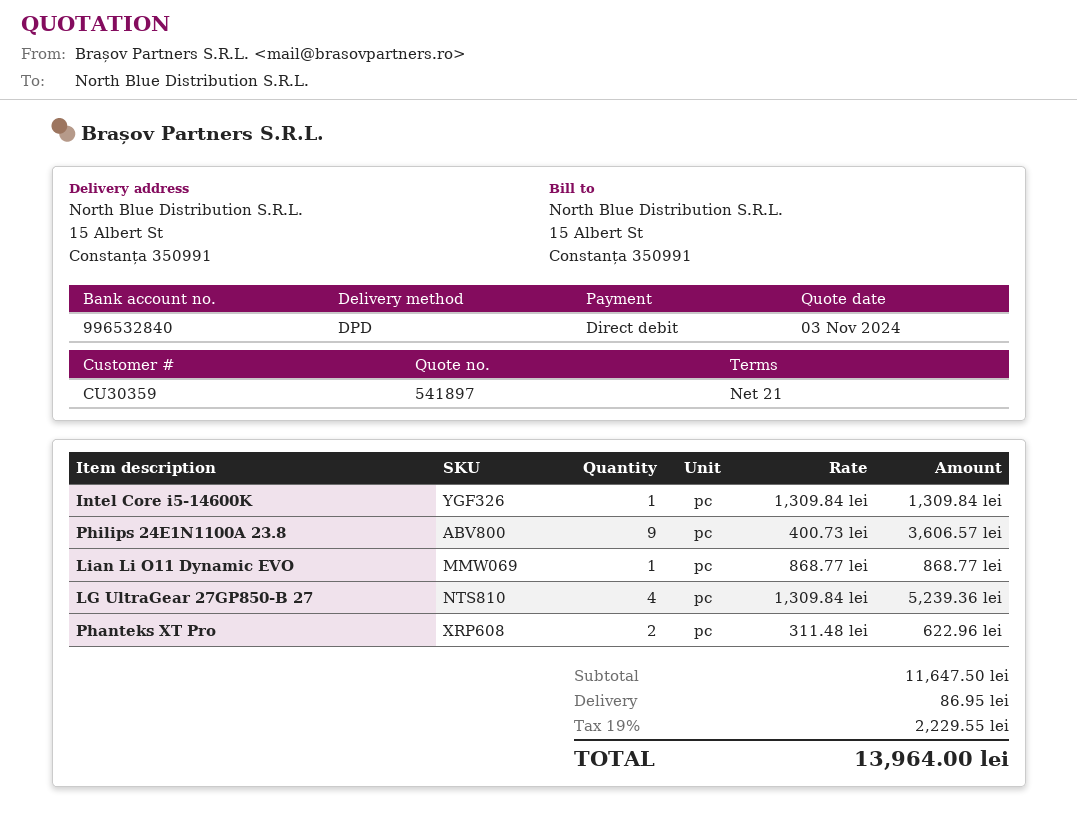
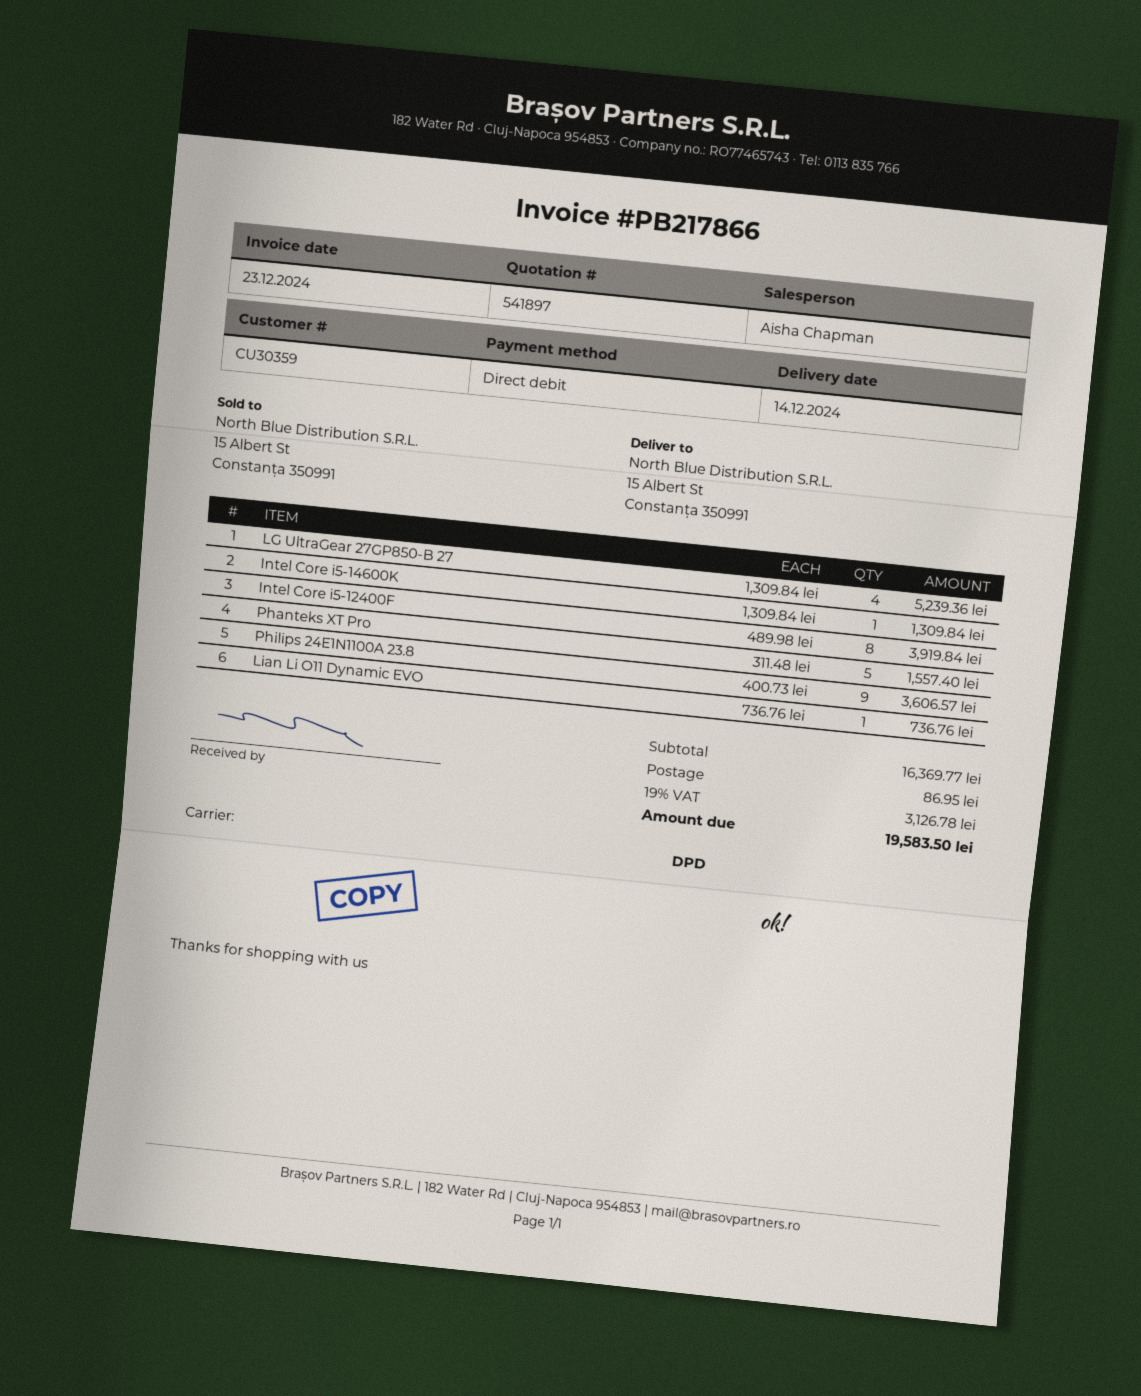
Lian Li O11 Dynamic EVO: 1 x 868.77 = 868.77 -> 1 x 736.76 = 736.76
Phanteks XT Pro: 2 x 311.48 = 622.96 -> 5 x 311.48 = 1557.40
Intel Core i5-12400F: none -> 8 x 489.98 = 3919.84
subtotal: 11647.50 -> 16369.77
tax: 19% = 2229.55 -> 19% = 3126.78
total: 13964.00 -> 19583.50

